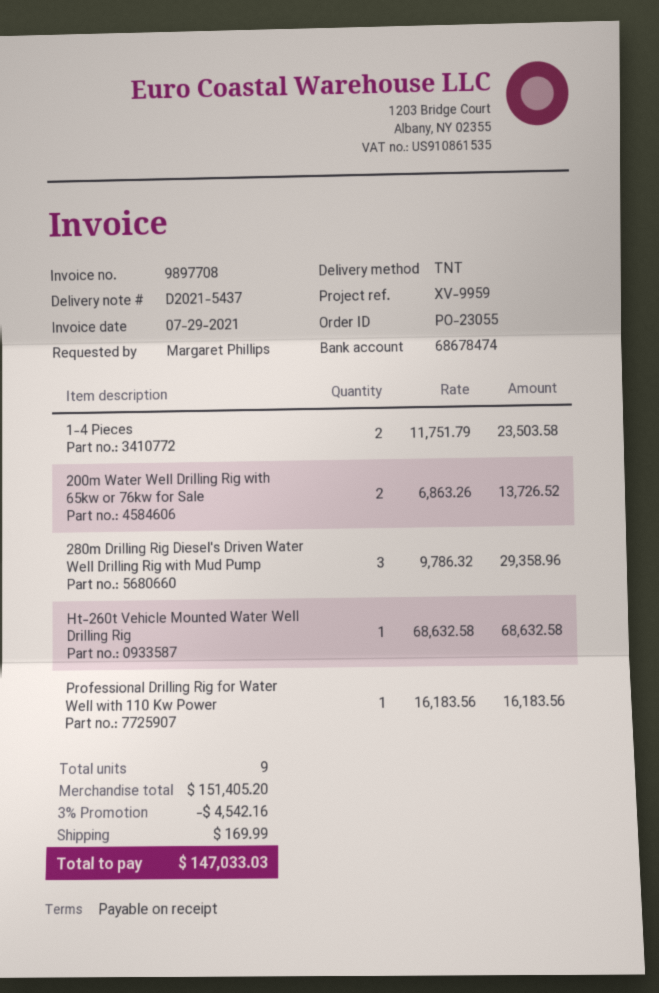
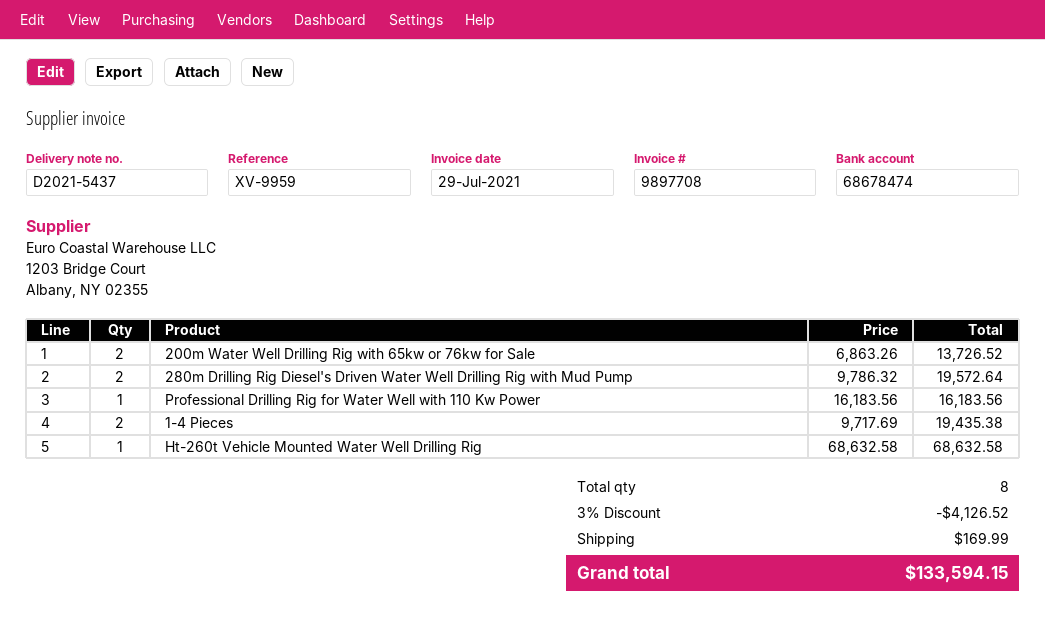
1-4 Pieces: 2 x 11751.79 = 23503.58 -> 2 x 9717.69 = 19435.38
280m Drilling Rig Diesel's Driven Water Well Drilling Rig with Mud Pump: 3 x 9786.32 = 29358.96 -> 2 x 9786.32 = 19572.64
total quantity: 9 -> 8
discount: 3% = 4542.16 -> 3% = 4126.52
total: 147033.03 -> 133594.15

